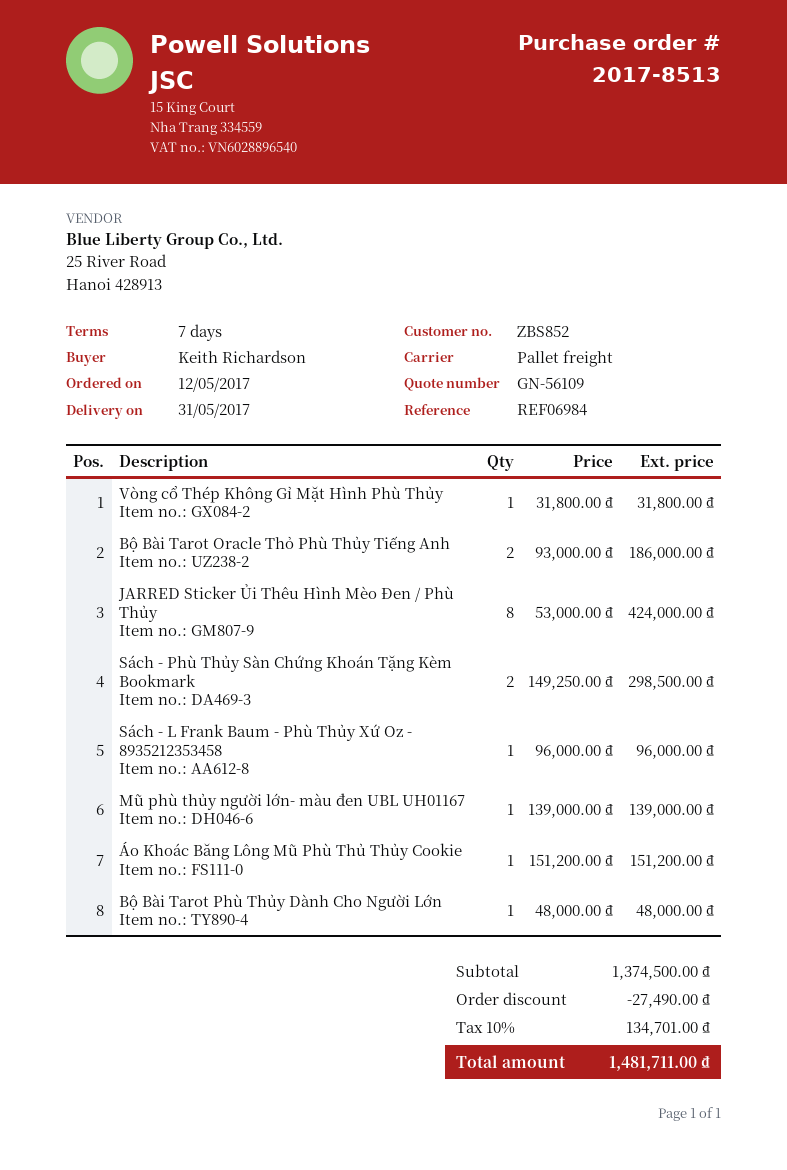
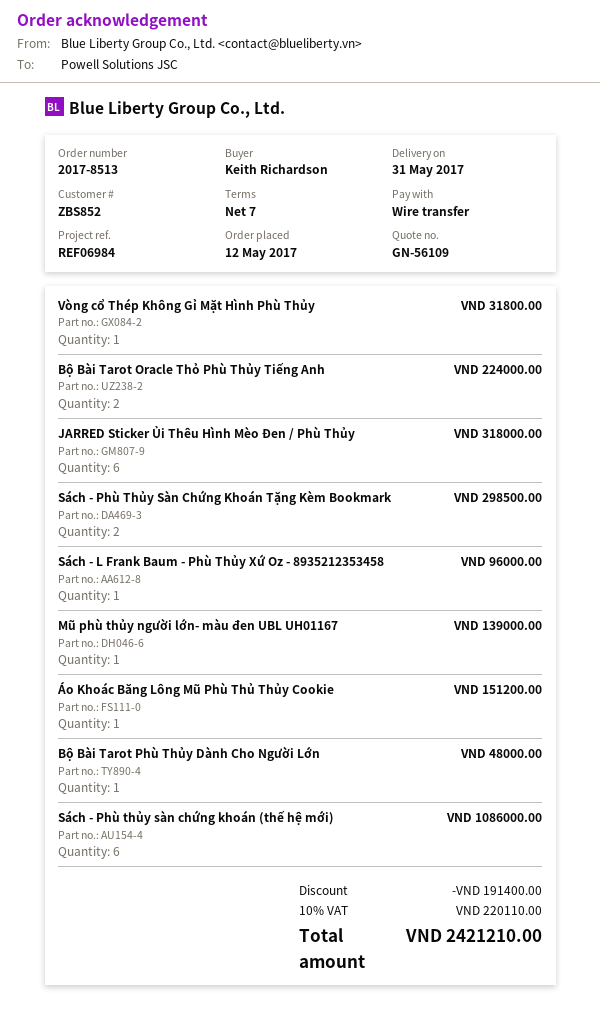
Bộ Bài Tarot Oracle Thỏ Phù Thủy Tiếng Anh: 2 for 186000.00 -> 2 for 224000.00
JARRED Sticker Ủi Thêu Hình Mèo Đen / Phù Thủy: 8 for 424000.00 -> 6 for 318000.00
Sách - Phù thủy sàn chứng khoán (thế hệ mới): none -> 6 for 1086000.00
discount: 27490.00 -> 191400.00
tax: 10% = 134701.00 -> 10% = 220110.00
total: 1481711.00 -> 2421210.00

